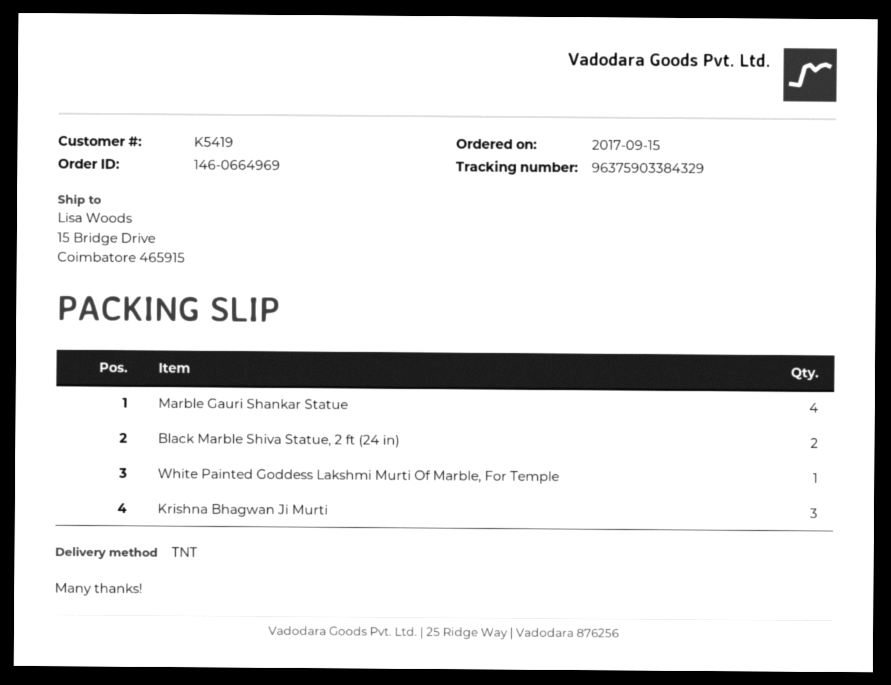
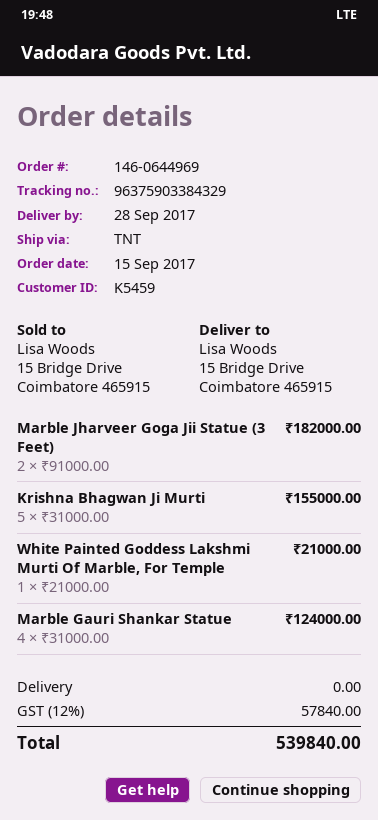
order number: 146-0664969 -> 146-0644969
customer number: K5419 -> K5459
Black Marble Shiva Statue, 2 ft (24 in): 2 -> none
Krishna Bhagwan Ji Murti: 3 -> 5
Marble Jharveer Goga Jii Statue (3 Feet): none -> 2

